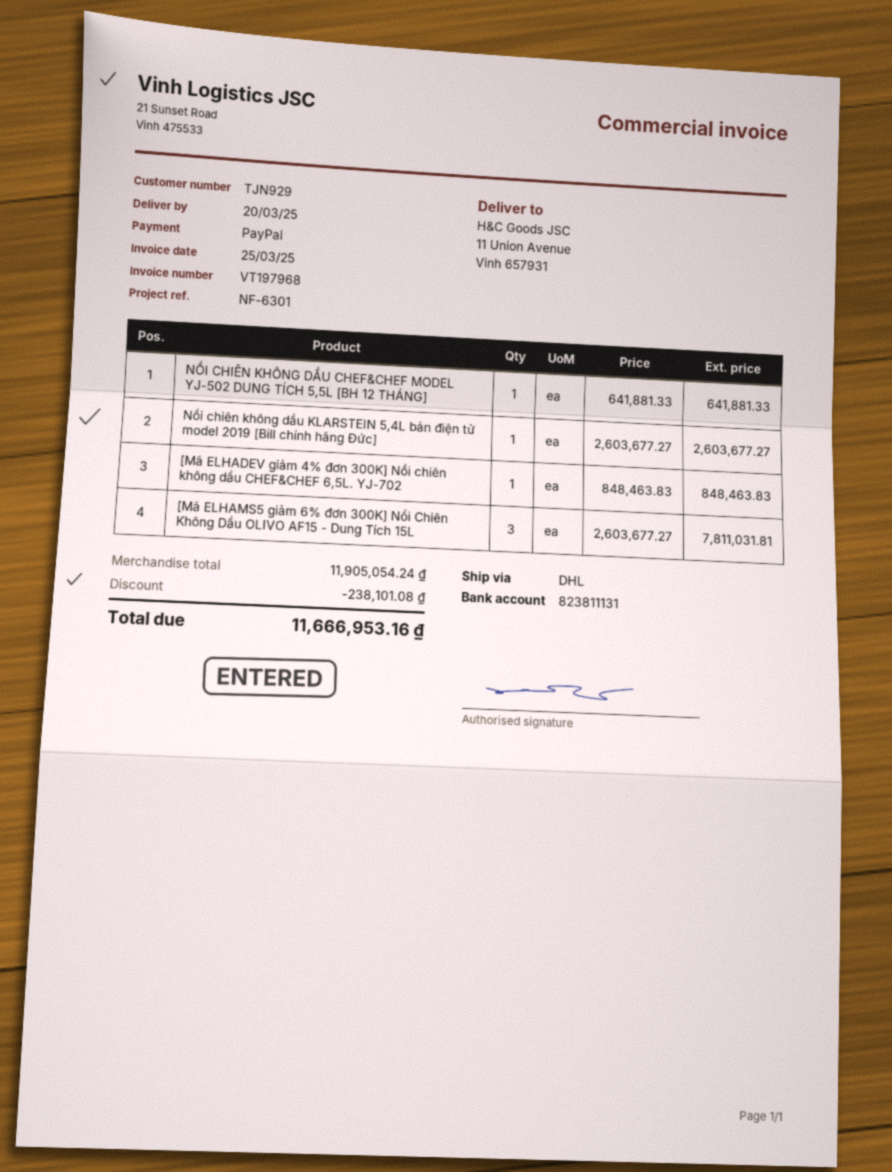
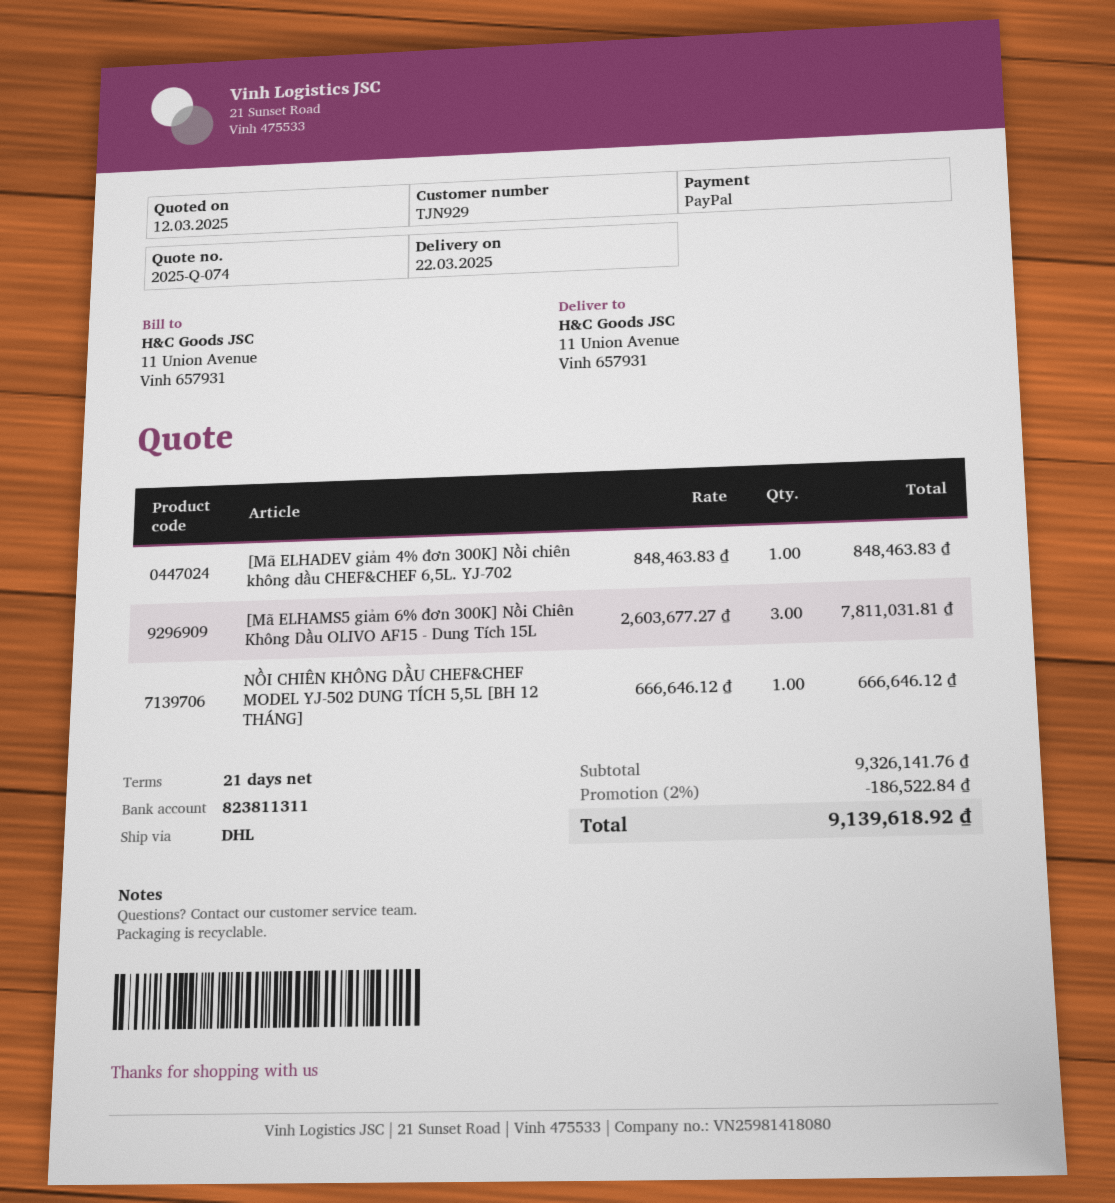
delivery date: 2025-03-20 -> 2025-03-22
bank account: 823811131 -> 823811311
NỒI CHIÊN KHÔNG DẦU CHEF&CHEF MODEL YJ-502 DUNG TÍCH 5,5L [BH 12 THÁNG]: 1 x 641881.33 = 641881.33 -> 1 x 666646.12 = 666646.12
Nồi chiên không dầu KLARSTEIN 5,4L bản điện tử model 2019 [Bill chính hãng Đức]: 1 x 2603677.27 = 2603677.27 -> none
subtotal: 11905054.24 -> 9326141.76
discount: 238101.08 -> 186522.84
total: 11666953.16 -> 9139618.92

